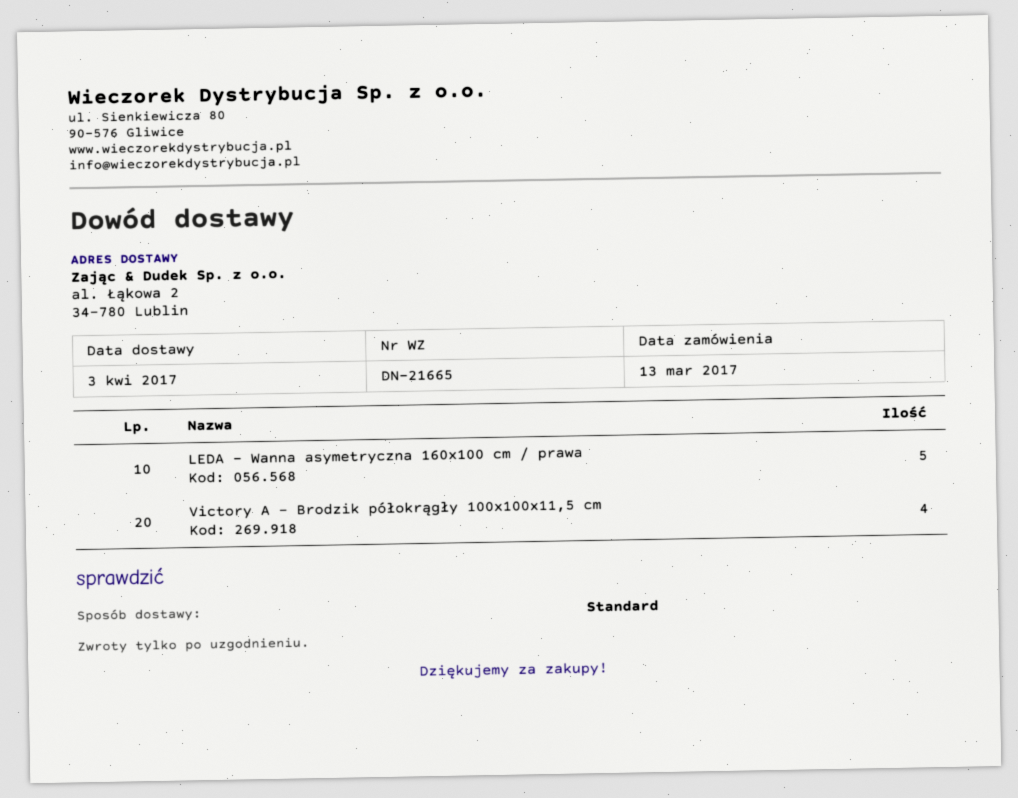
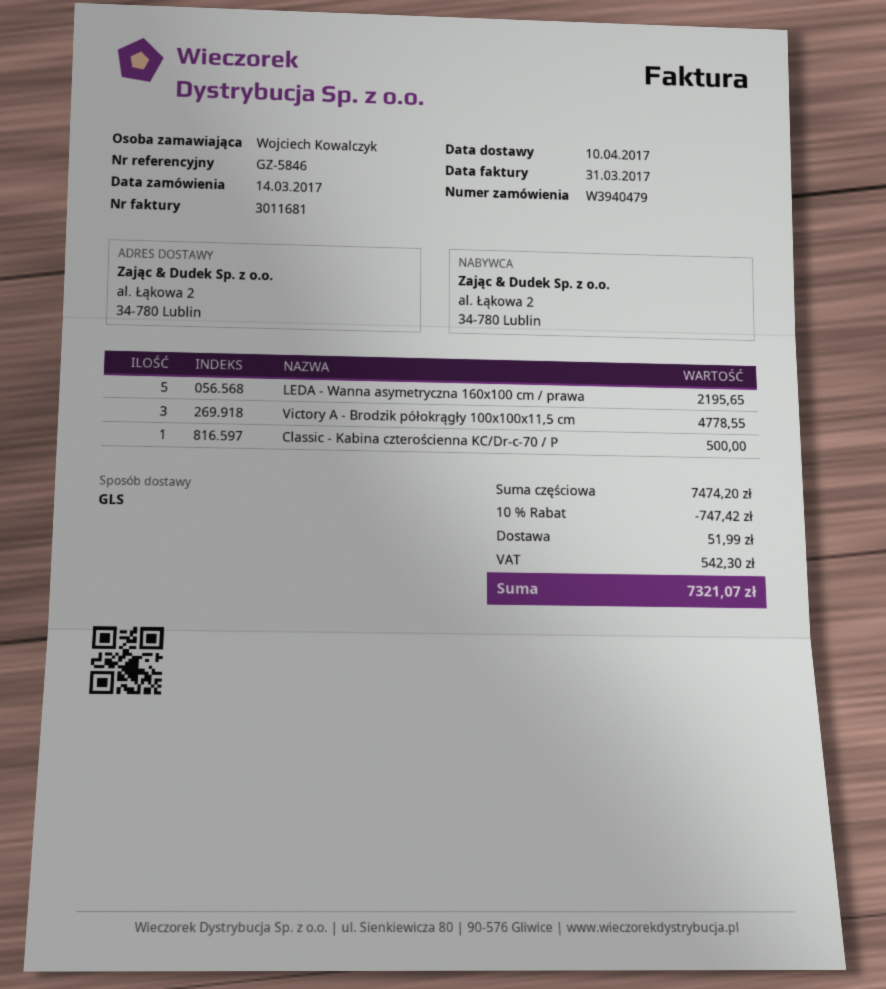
order date: 2017-03-13 -> 2017-03-14
delivery date: 2017-04-03 -> 2017-04-10
shipping method: standard -> GLS
Victory A - Brodzik półokrągły 100x100x11,5 cm: 4 -> 3
Classic - Kabina czterościenna KC/Dr-c-70 / P: none -> 1

